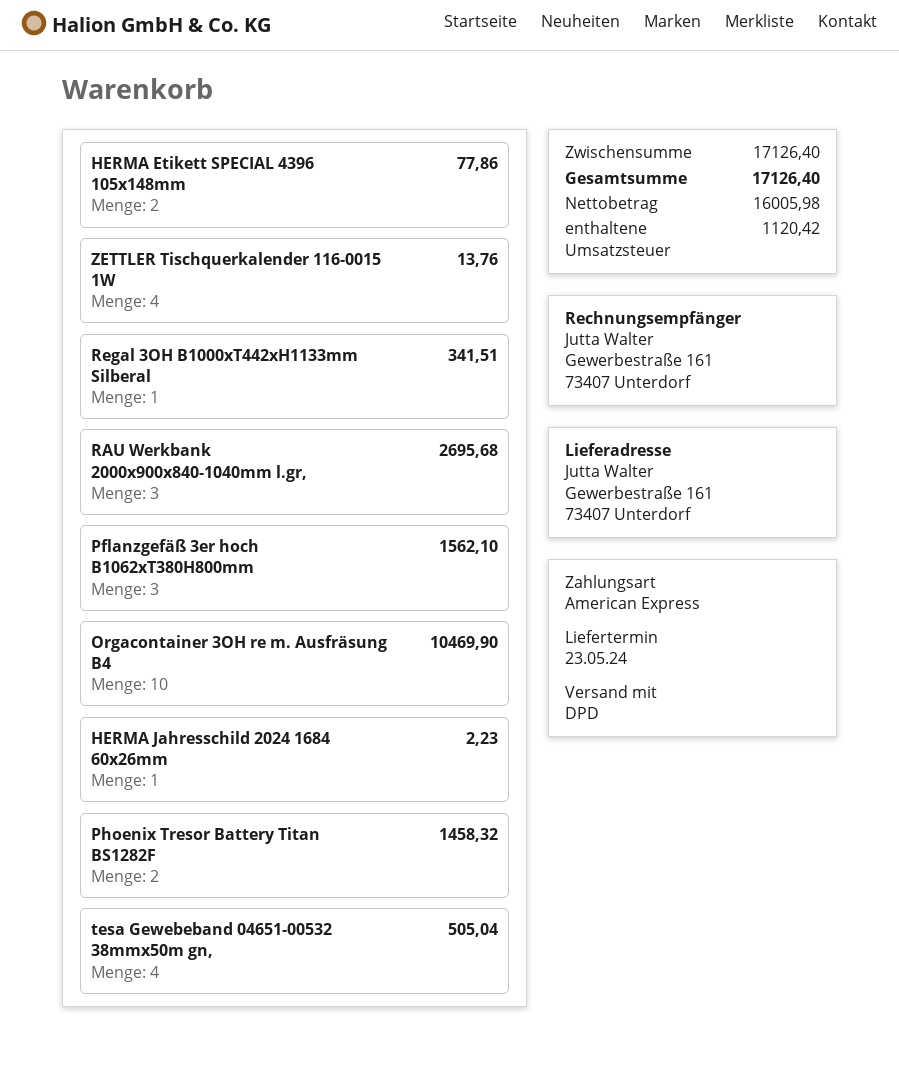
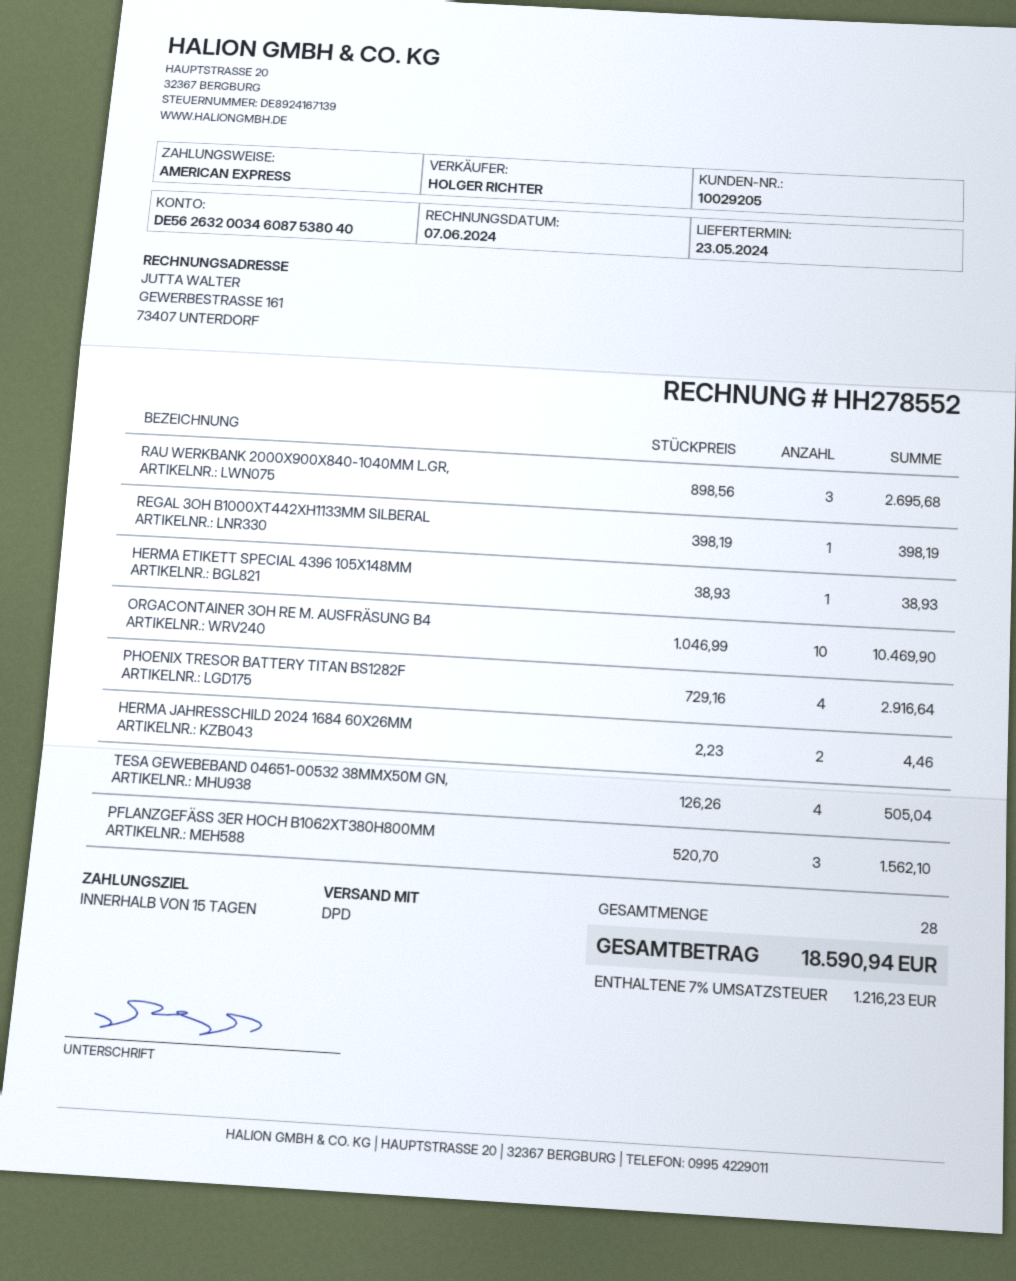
HERMA Etikett SPECIAL 4396 105x148mm: 2 for 77.86 -> 1 for 38.93
ZETTLER Tischquerkalender 116-0015 1W: 4 for 13.76 -> none
Regal 3OH B1000xT442xH1133mm Silberal: 1 for 341.51 -> 1 for 398.19
HERMA Jahresschild 2024 1684 60x26mm: 1 for 2.23 -> 2 for 4.46
Phoenix Tresor Battery Titan BS1282F: 2 for 1458.32 -> 4 for 2916.64
tax: 1120.42 -> 1216.23
total: 17126.40 -> 18590.94

